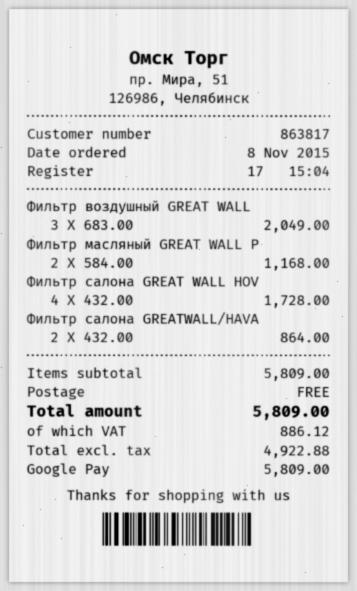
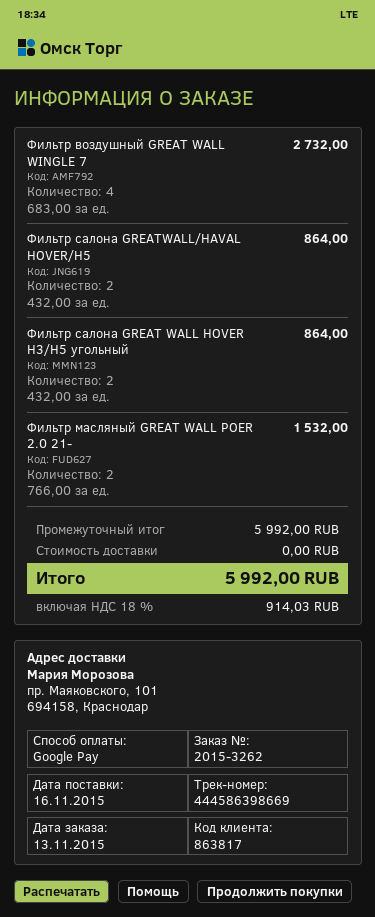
order date: 2015-11-08 -> 2015-11-13
Фильтр воздушный GREAT WALL: 3 x 683.00 = 2049.00 -> 4 x 683.00 = 2732.00
Фильтр масляный GREAT WALL P: 2 x 584.00 = 1168.00 -> 2 x 766.00 = 1532.00
Фильтр салона GREAT WALL HOV: 4 x 432.00 = 1728.00 -> 2 x 432.00 = 864.00
subtotal: 5809.00 -> 5992.00
tax: 886.12 -> 914.03
total: 5809.00 -> 5992.00

